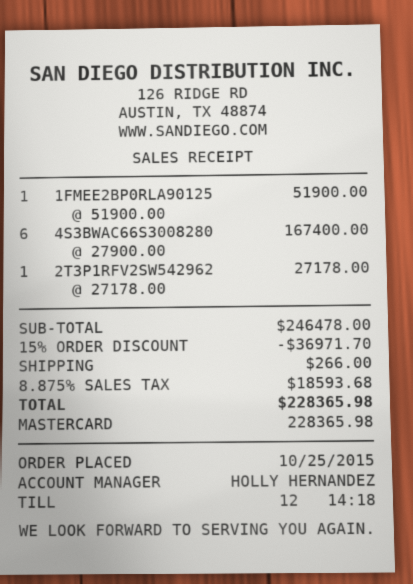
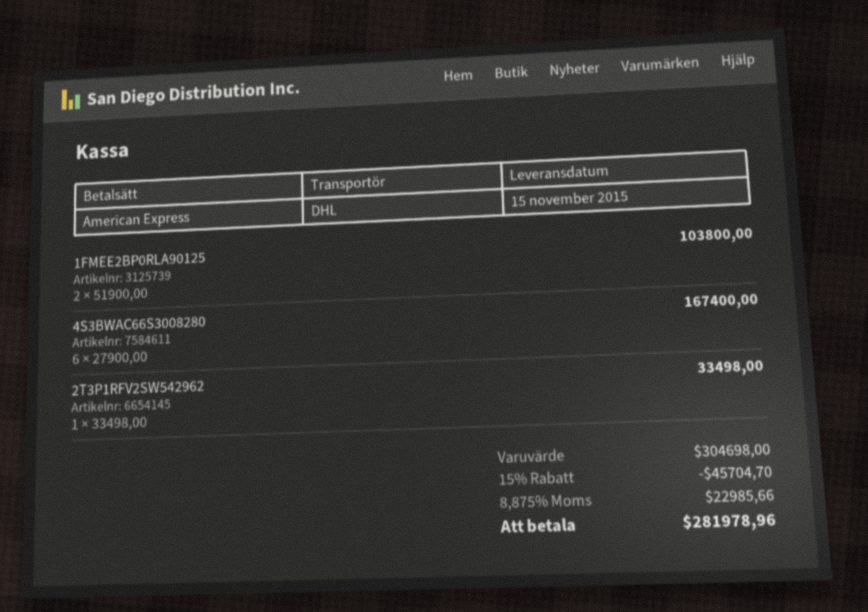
payment method: Mastercard -> American Express
1FMEE2BP0RLA90125: 1 x 51900.00 = 51900.00 -> 2 x 51900.00 = 103800.00
2T3P1RFV2SW542962: 1 x 27178.00 = 27178.00 -> 1 x 33498.00 = 33498.00
subtotal: 246478.00 -> 304698.00
discount: 15% = 36971.70 -> 15% = 45704.70
shipping: 266.00 -> none
tax: 8.875% = 18593.68 -> 8.875% = 22985.66
total: 228365.98 -> 281978.96

